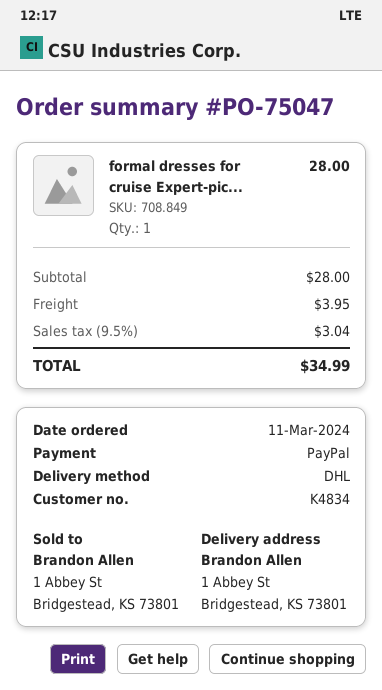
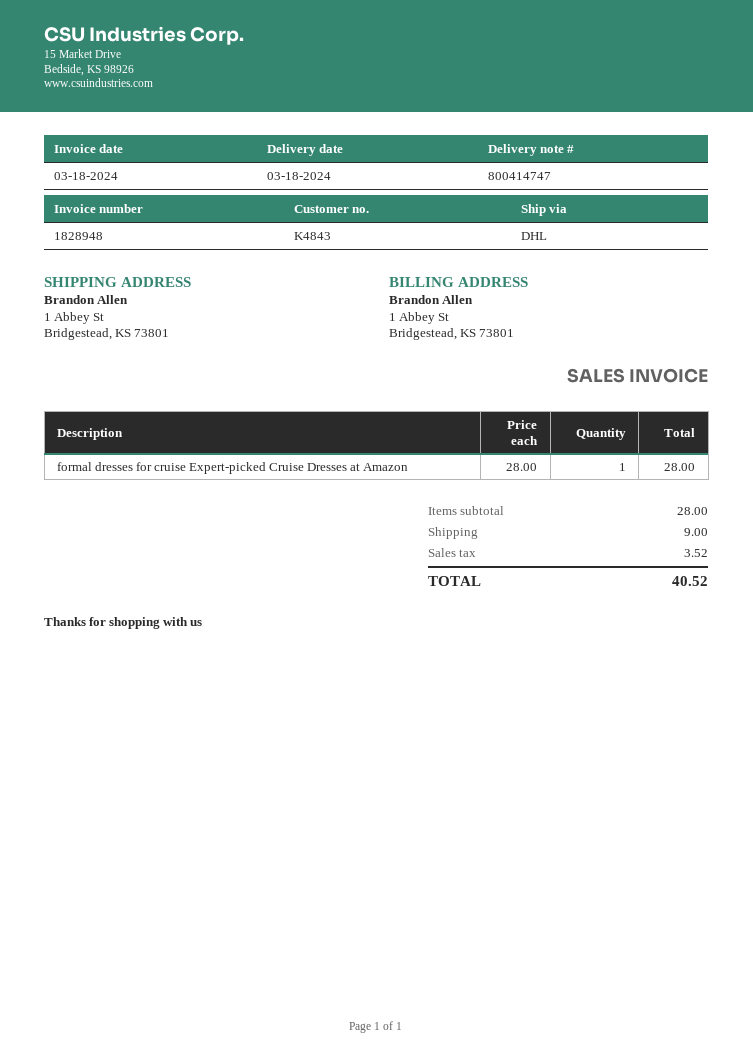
customer number: K4834 -> K4843
shipping: 3.95 -> 9.00
tax: 3.04 -> 3.52
total: 34.99 -> 40.52

